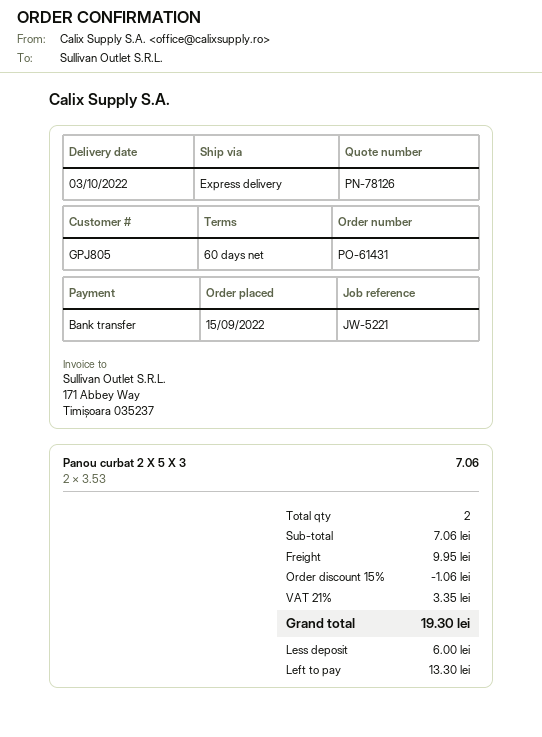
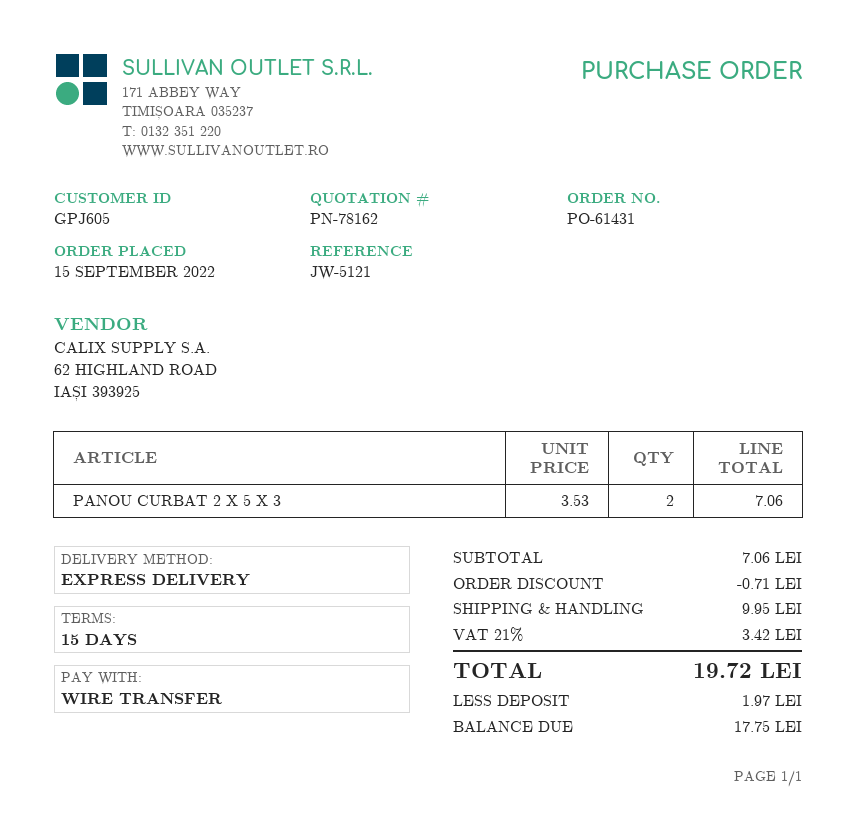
quote number: PN-78126 -> PN-78162
payment terms: 60 days -> 15 days
customer number: GPJ805 -> GPJ605
reference: JW-5221 -> JW-5121
discount: 1.06 -> 0.71
tax: 21% = 3.35 -> 21% = 3.42
total: 19.30 -> 19.72
deposit: 6.00 -> 1.97
balance: 13.30 -> 17.75

